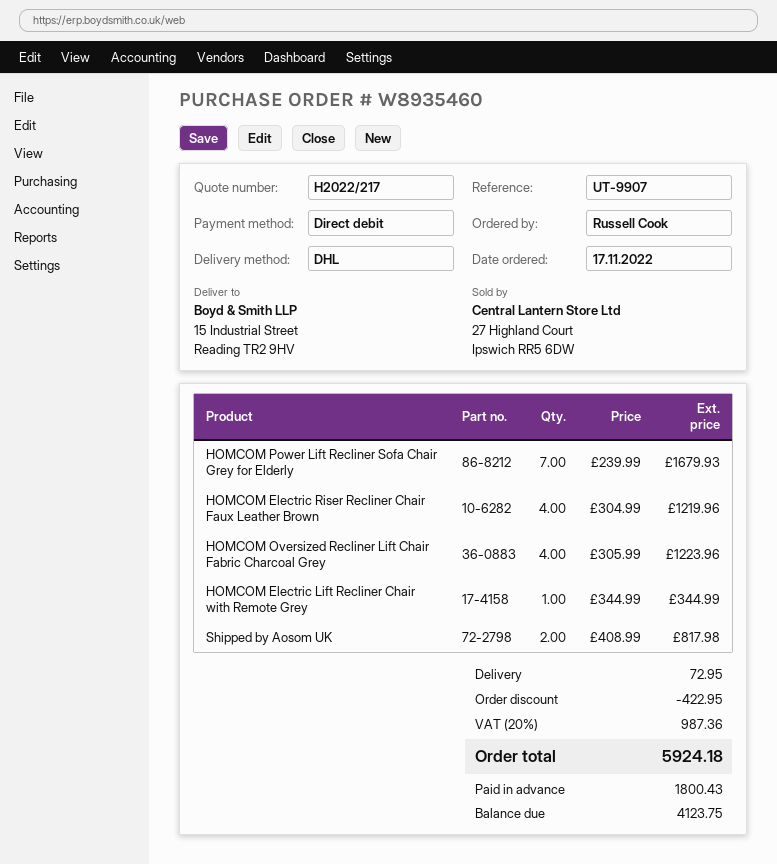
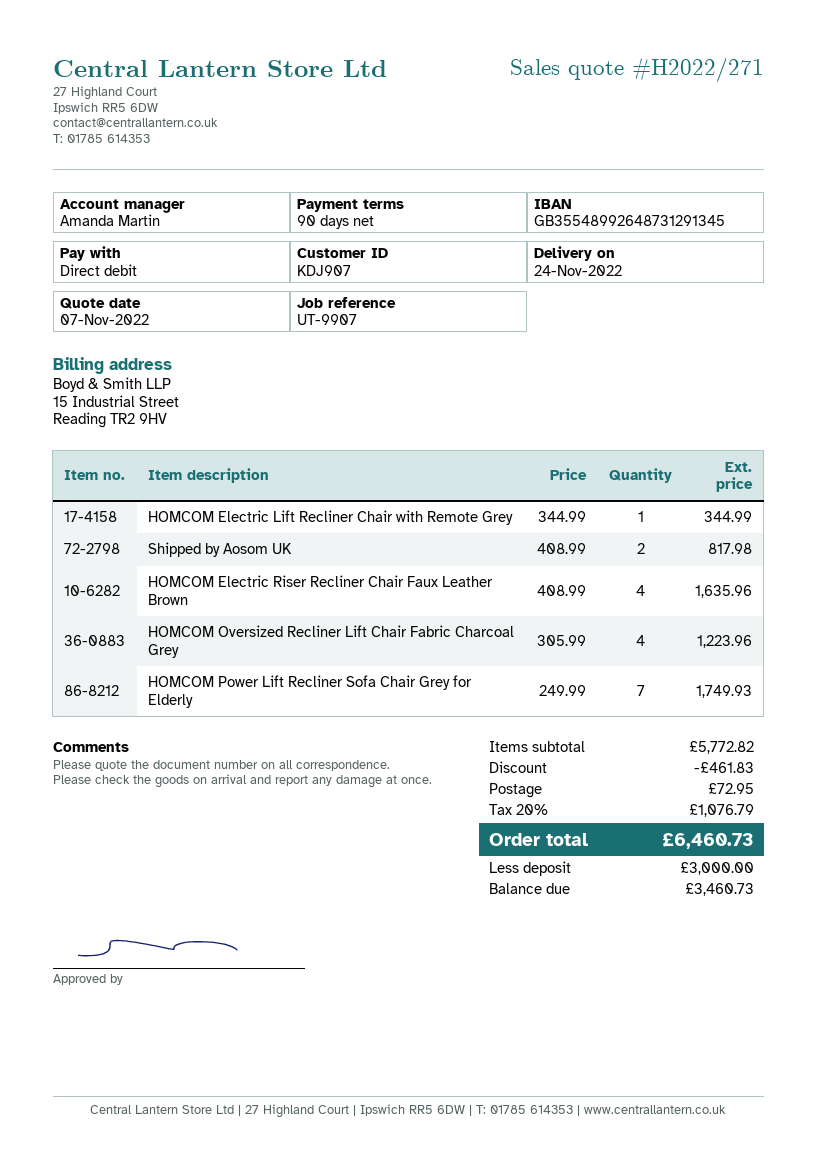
quote number: H2022/217 -> H2022/271
HOMCOM Power Lift Recliner Sofa Chair Grey for Elderly: 7 x 239.99 = 1679.93 -> 7 x 249.99 = 1749.93
HOMCOM Electric Riser Recliner Chair Faux Leather Brown: 4 x 304.99 = 1219.96 -> 4 x 408.99 = 1635.96
discount: 422.95 -> 461.83
tax: 20% = 987.36 -> 20% = 1076.79
total: 5924.18 -> 6460.73
deposit: 1800.43 -> 3000.00
balance: 4123.75 -> 3460.73

